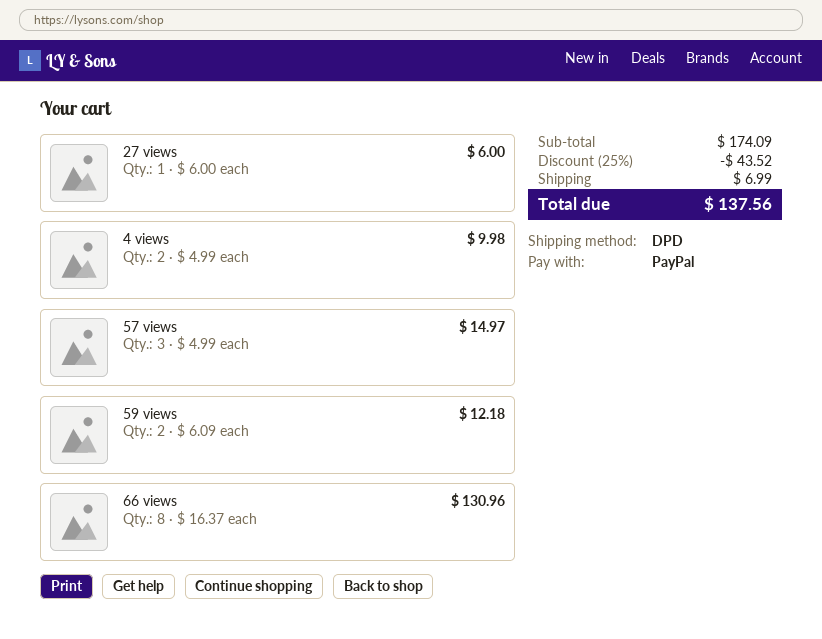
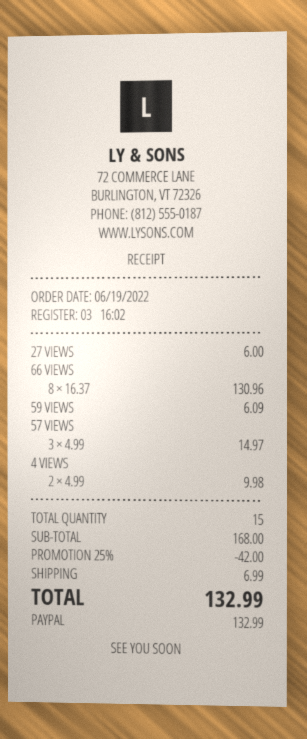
59 views: 2 x 6.09 = 12.18 -> 1 x 6.09 = 6.09
subtotal: 174.09 -> 168.00
discount: 25% = 43.52 -> 25% = 42.00
total: 137.56 -> 132.99

